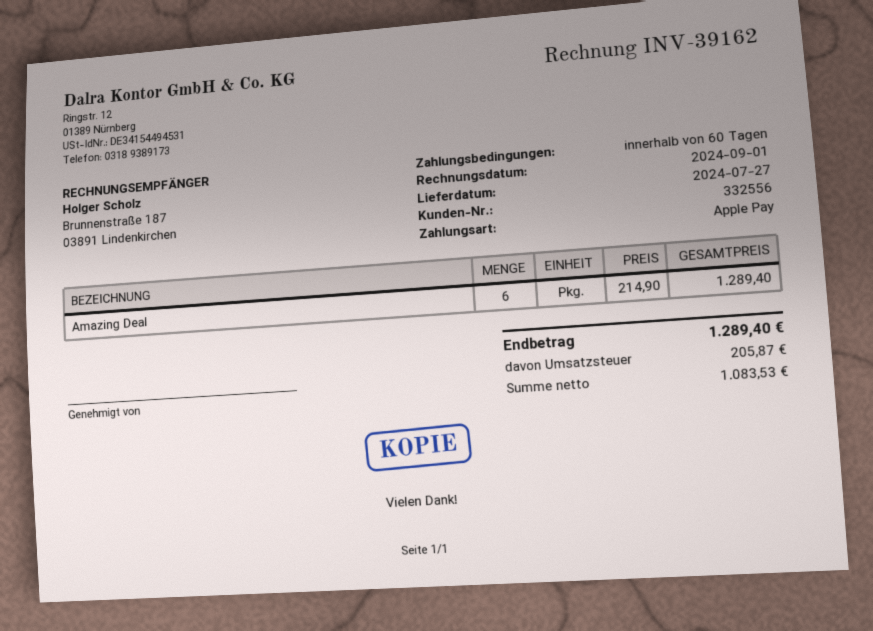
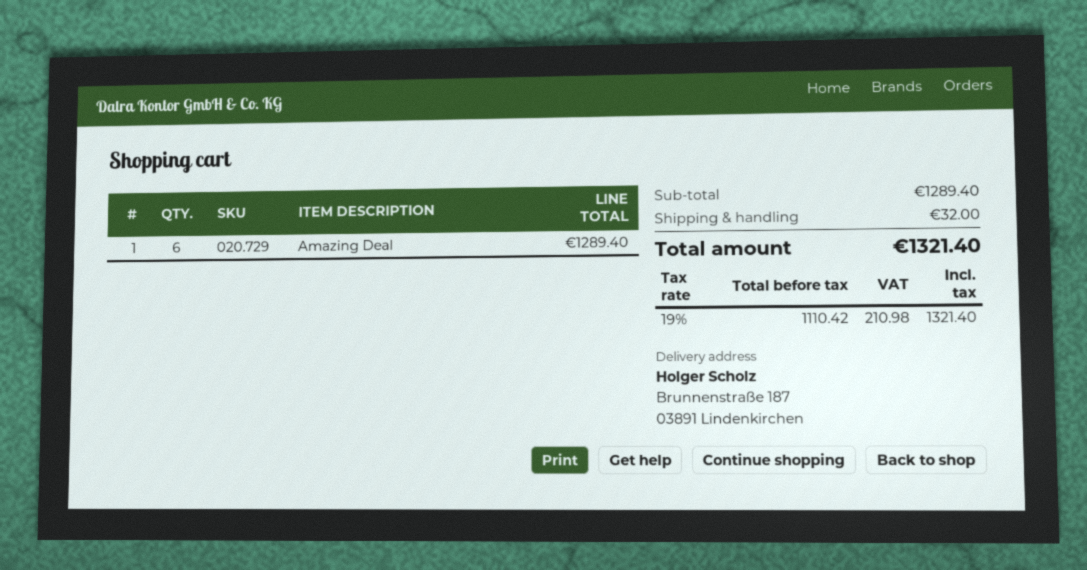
shipping: none -> 32.00
net: 1083.53 -> 1110.42
tax: 205.87 -> 210.98
total: 1289.40 -> 1321.40

